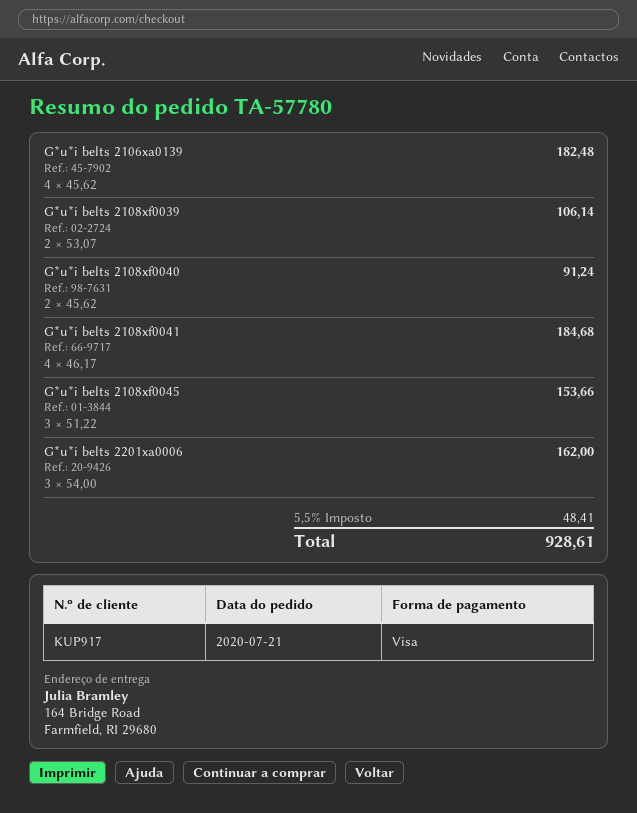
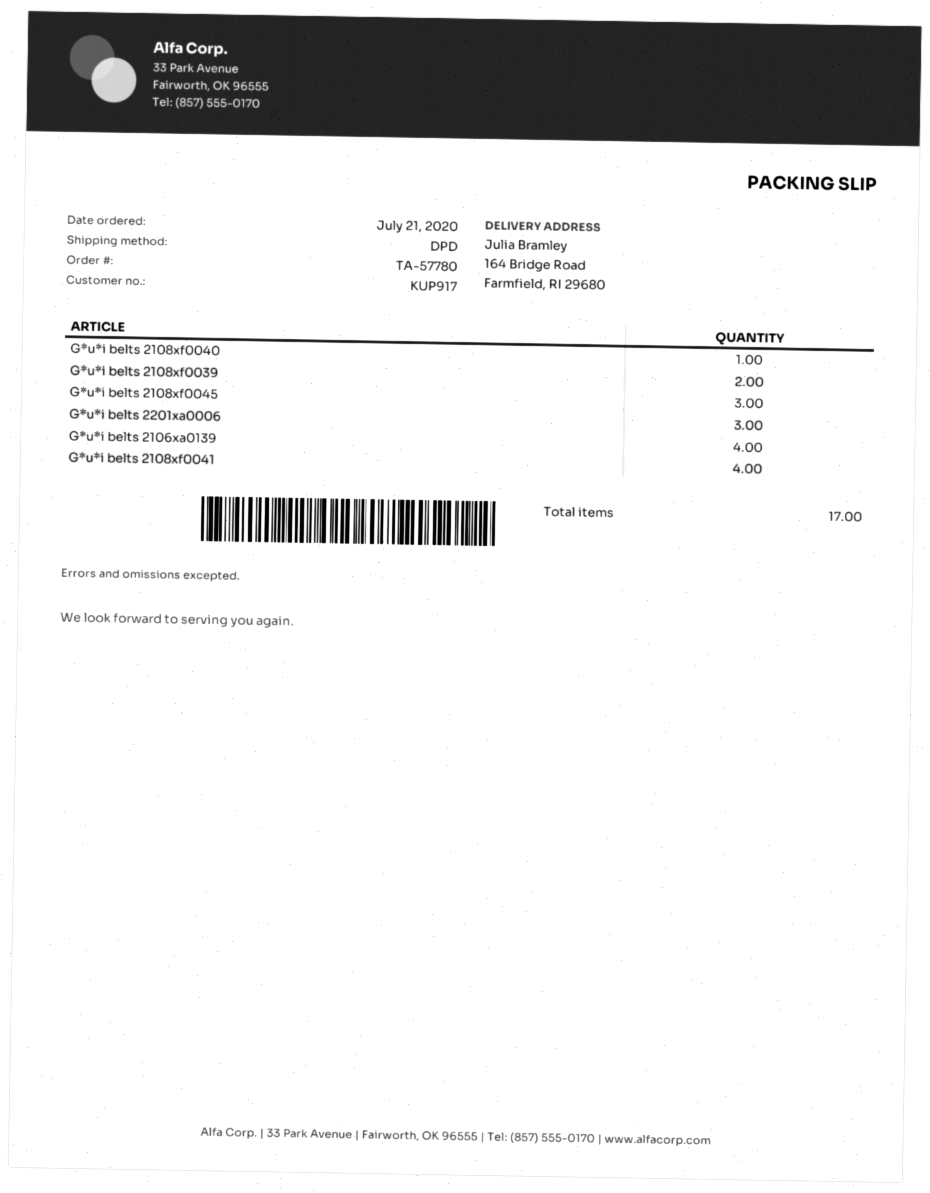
G*u*i belts 2108xf0040: 2 -> 1

